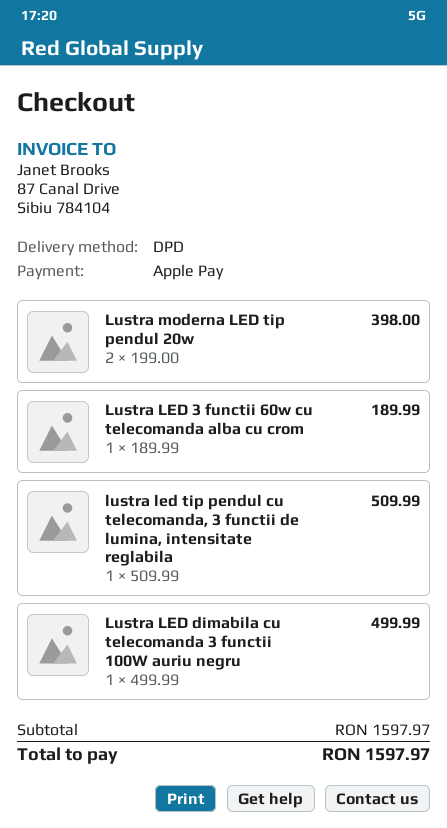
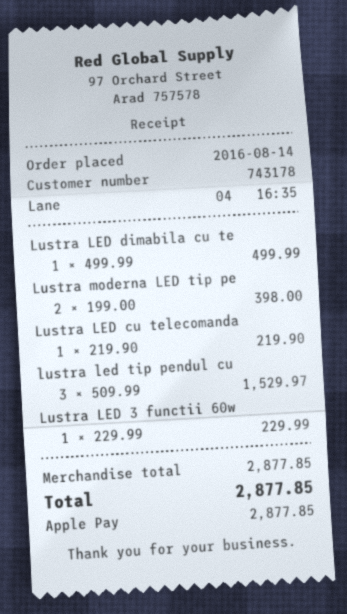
Lustra LED 3 functii 60w cu telecomanda alba cu crom: 1 x 189.99 = 189.99 -> 1 x 229.99 = 229.99
lustra led tip pendul cu telecomanda, 3 functii de lumina, intensitate reglabila: 1 x 509.99 = 509.99 -> 3 x 509.99 = 1529.97
Lustra LED cu telecomanda: none -> 1 x 219.90 = 219.90
subtotal: 1597.97 -> 2877.85
total: 1597.97 -> 2877.85

